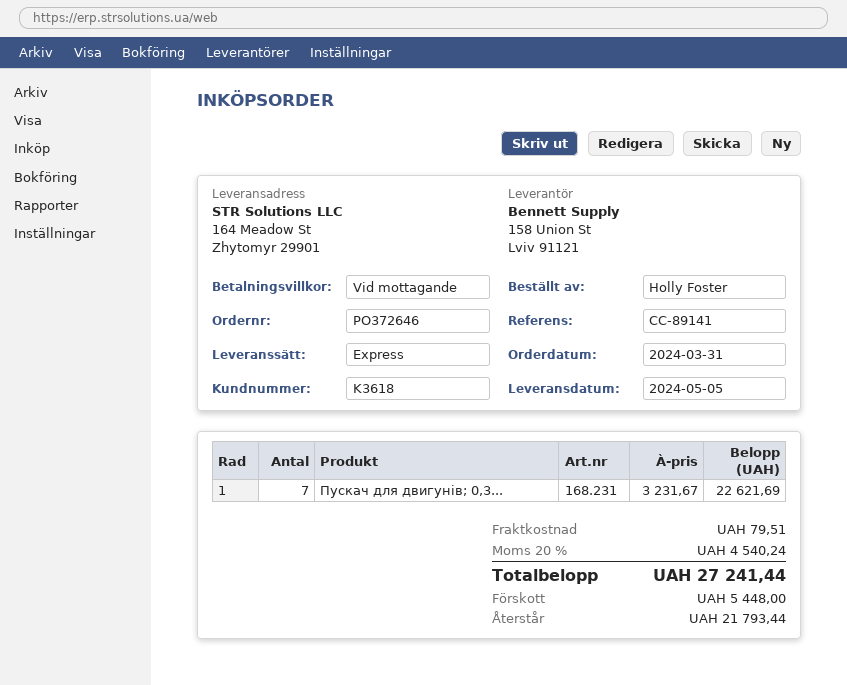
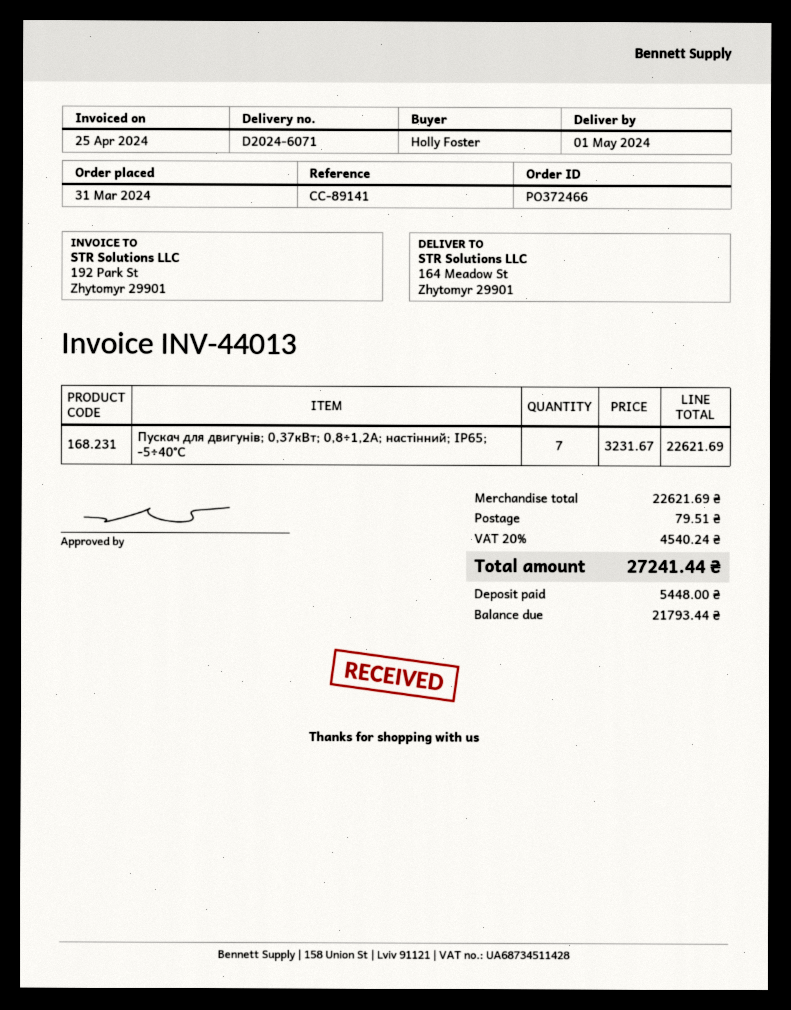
order number: PO372646 -> PO372466
delivery date: 2024-05-05 -> 2024-05-01

